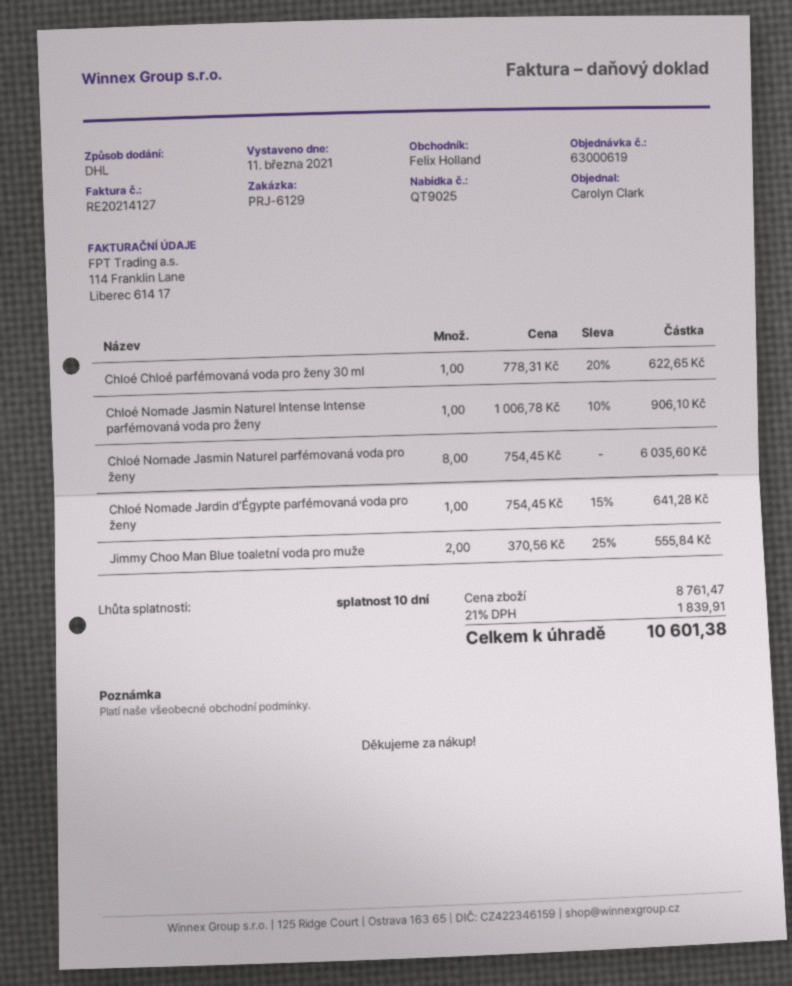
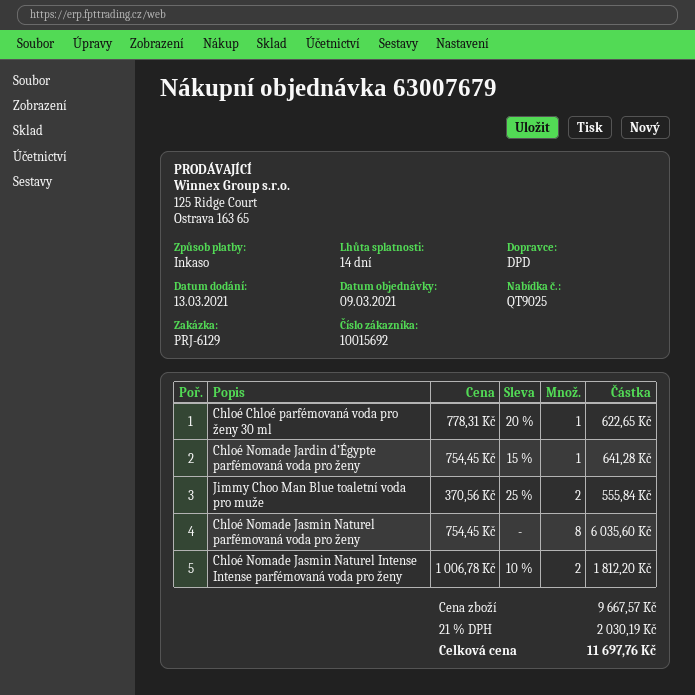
order number: 63000619 -> 63007679
payment terms: 10 days -> 14 days
shipping method: DHL -> DPD
Chloé Nomade Jasmin Naturel Intense Intense parfémovaná voda pro ženy: 1 x 1006.78 - 10% = 906.10 -> 2 x 1006.78 - 10% = 1812.20
subtotal: 8761.47 -> 9667.57
tax: 21% = 1839.91 -> 21% = 2030.19
total: 10601.38 -> 11697.76

